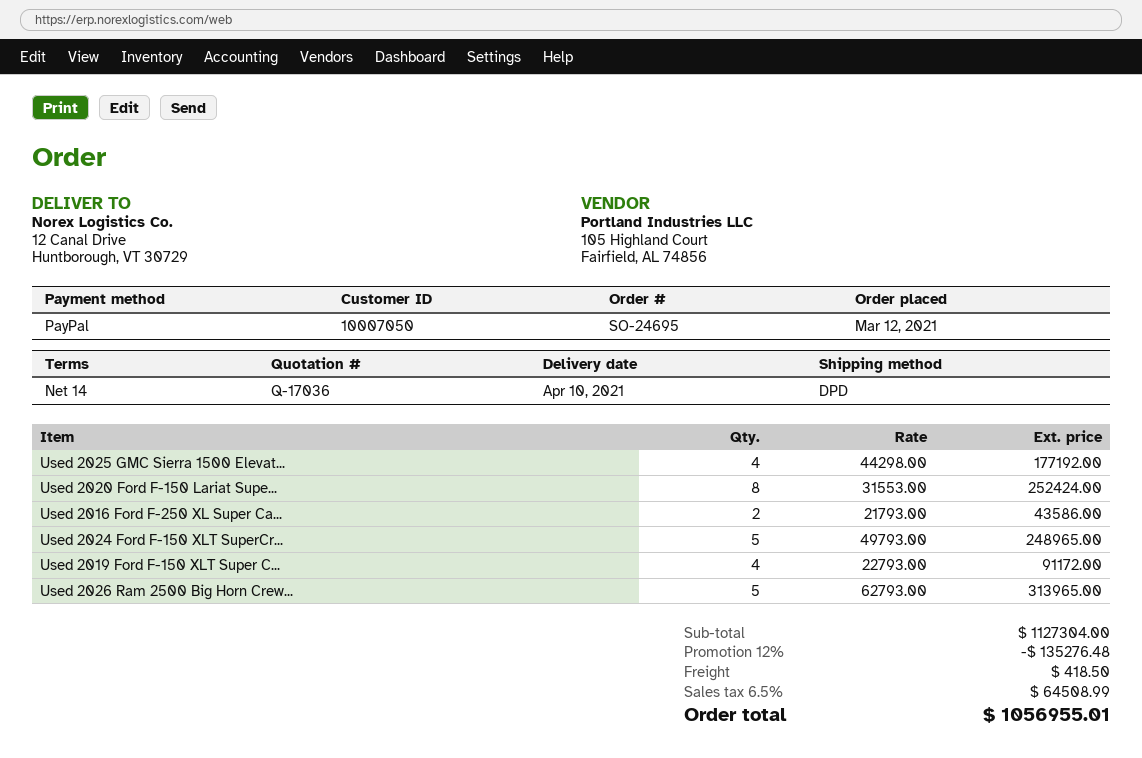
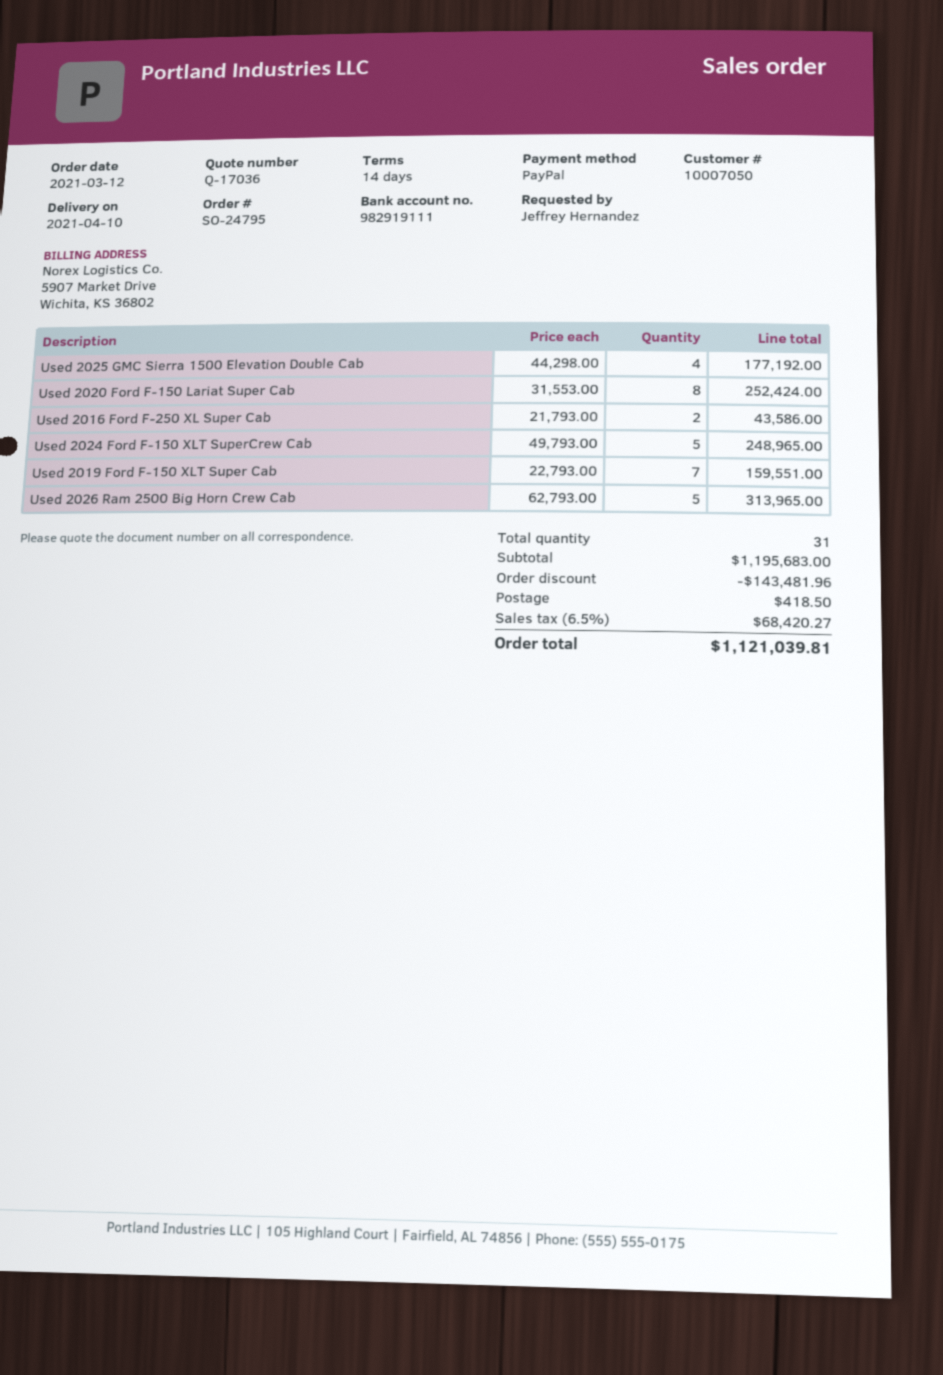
order number: SO-24695 -> SO-24795
Used 2019 Ford F-150 XLT Super C...: 4 x 22793.00 = 91172.00 -> 7 x 22793.00 = 159551.00
subtotal: 1127304.00 -> 1195683.00
discount: 135276.48 -> 143481.96
tax: 6.5% = 64508.99 -> 6.5% = 68420.27
total: 1056955.01 -> 1121039.81

